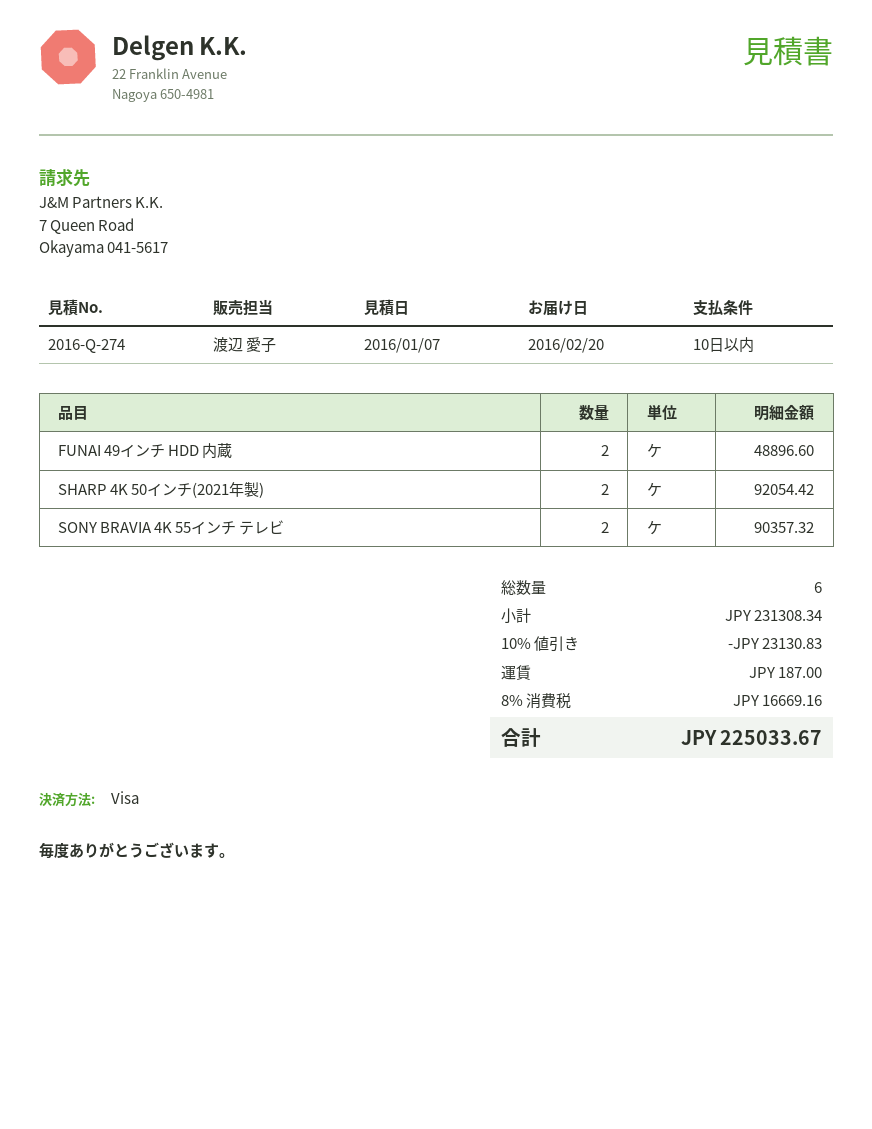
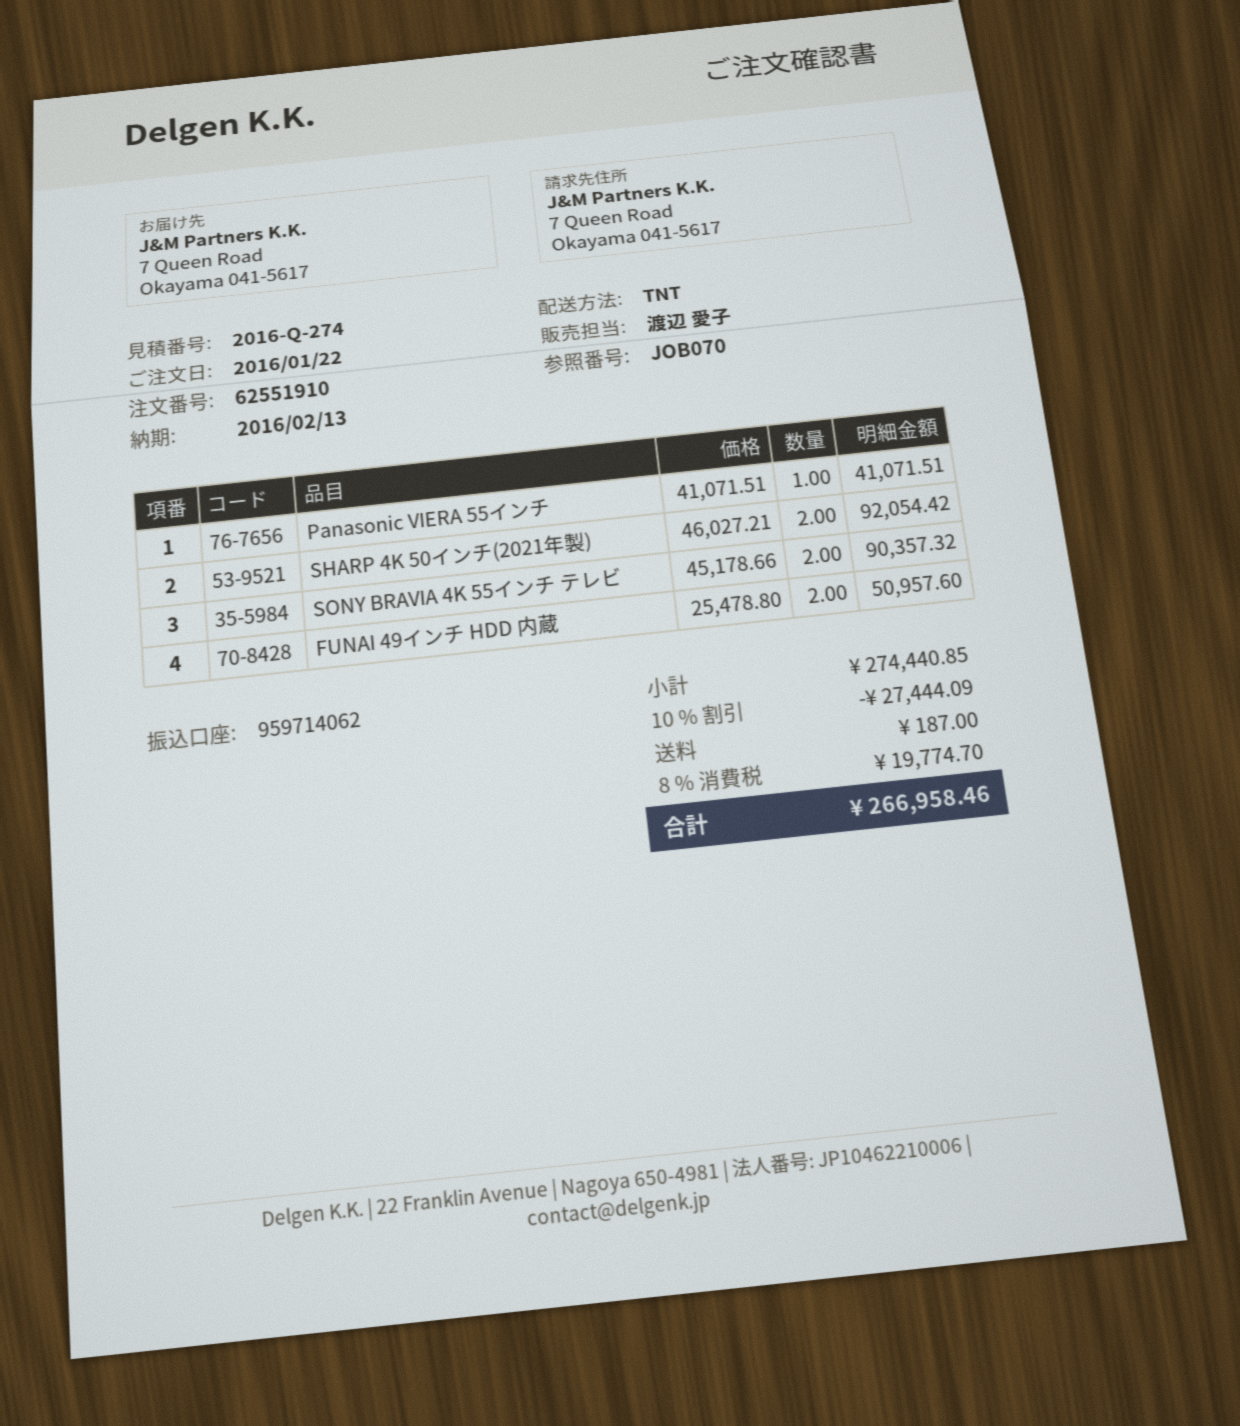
delivery date: 2016-02-20 -> 2016-02-13
FUNAI 49インチ HDD 内蔵: 2 for 48896.60 -> 2 for 50957.60
Panasonic VIERA 55インチ: none -> 1 for 41071.51
subtotal: 231308.34 -> 274440.85
discount: 10% = 23130.83 -> 10% = 27444.09
tax: 8% = 16669.16 -> 8% = 19774.70
total: 225033.67 -> 266958.46

